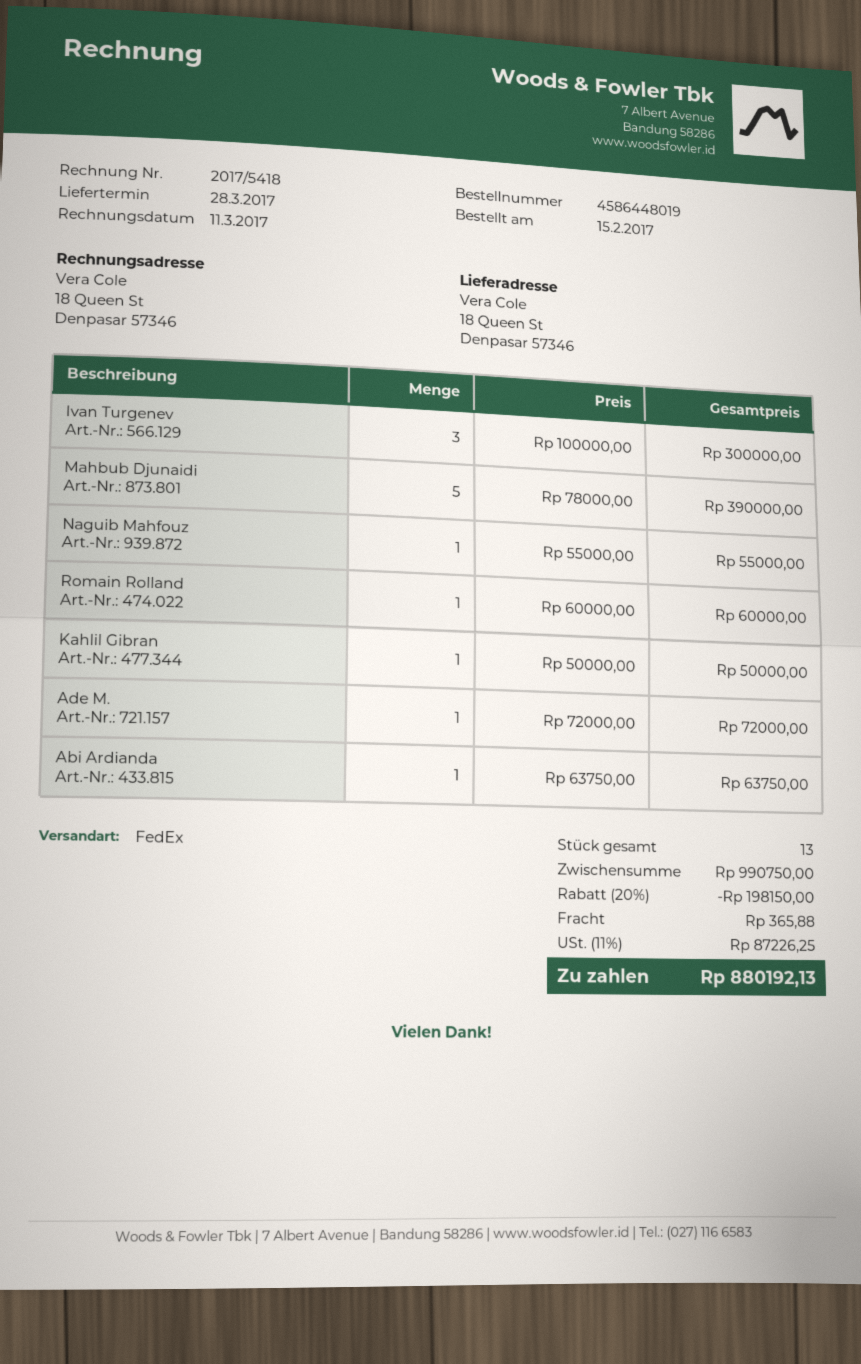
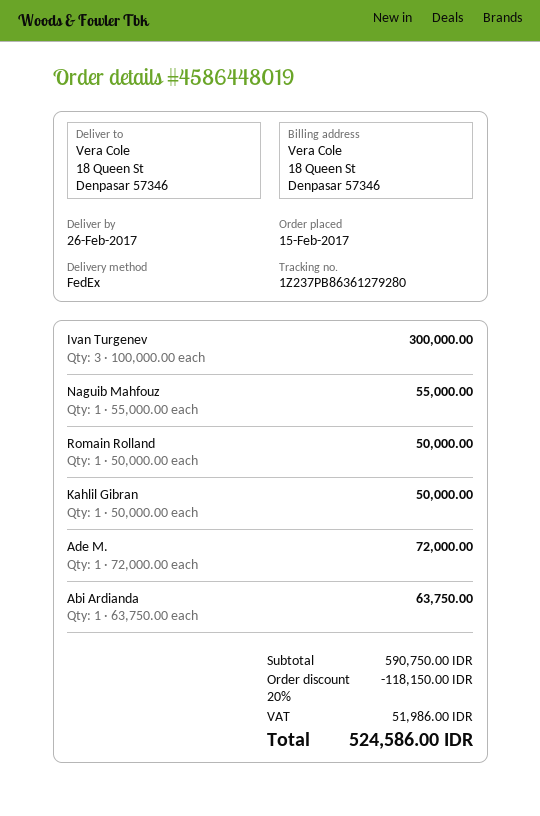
delivery date: 2017-03-28 -> 2017-02-26
Mahbub Djunaidi: 5 x 78000.00 = 390000.00 -> none
Romain Rolland: 1 x 60000.00 = 60000.00 -> 1 x 50000.00 = 50000.00
subtotal: 990750.00 -> 590750.00
discount: 20% = 198150.00 -> 20% = 118150.00
shipping: 365.88 -> none
tax: 87226.25 -> 51986.00
total: 880192.13 -> 524586.00

